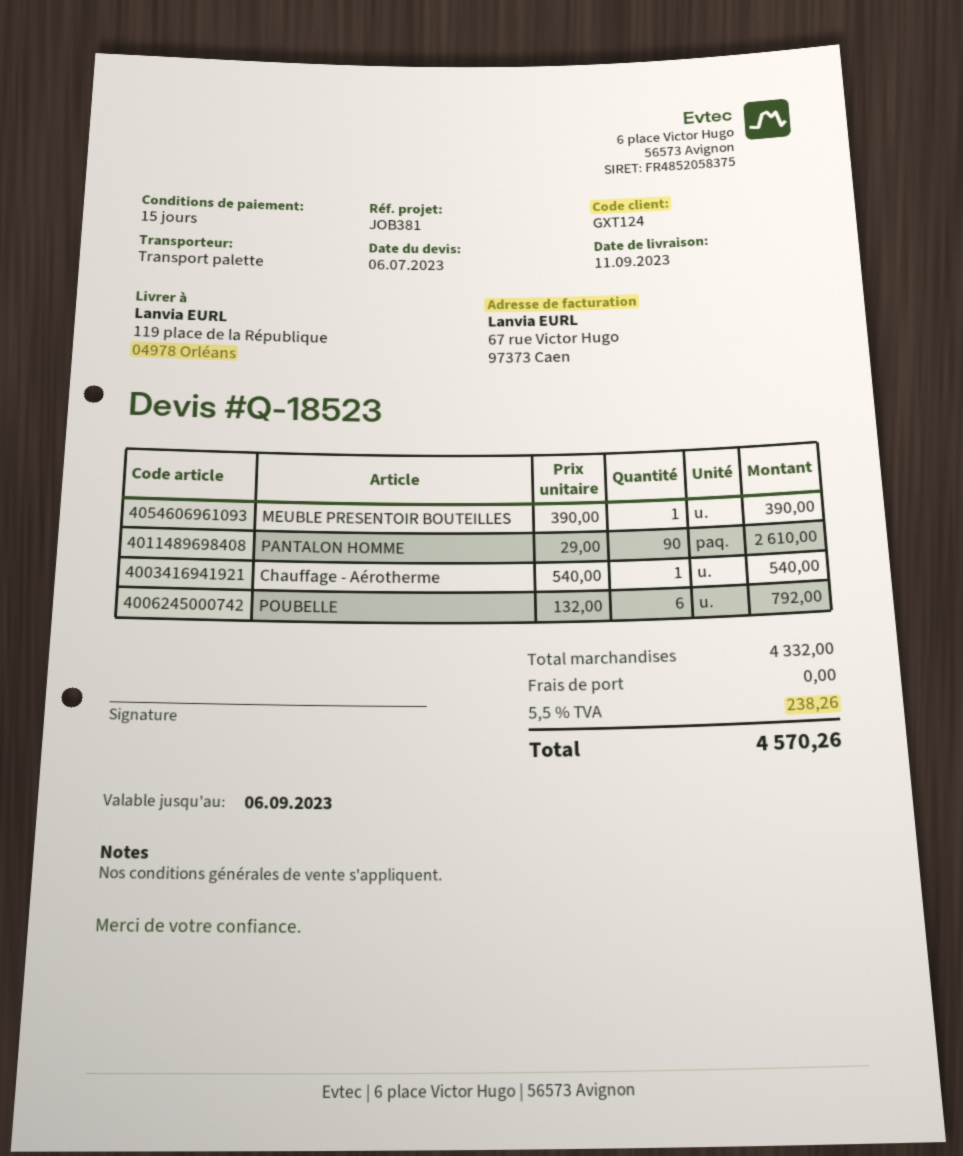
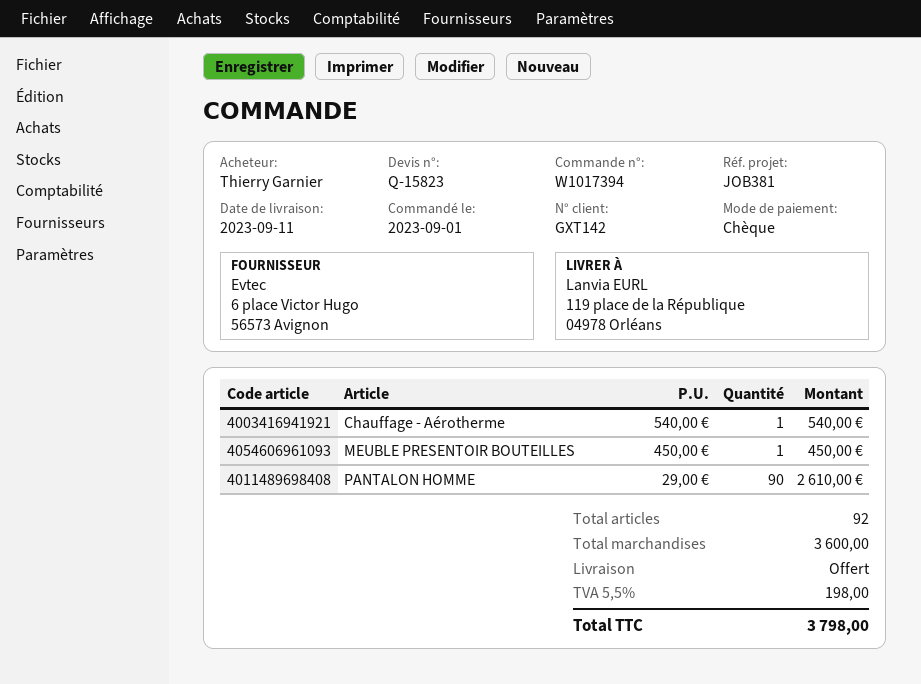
quote number: Q-18523 -> Q-15823
customer number: GXT124 -> GXT142
MEUBLE PRESENTOIR BOUTEILLES: 1 x 390.00 = 390.00 -> 1 x 450.00 = 450.00
POUBELLE: 6 x 132.00 = 792.00 -> none
subtotal: 4332.00 -> 3600.00
tax: 5.5% = 238.26 -> 5.5% = 198.00
total: 4570.26 -> 3798.00

